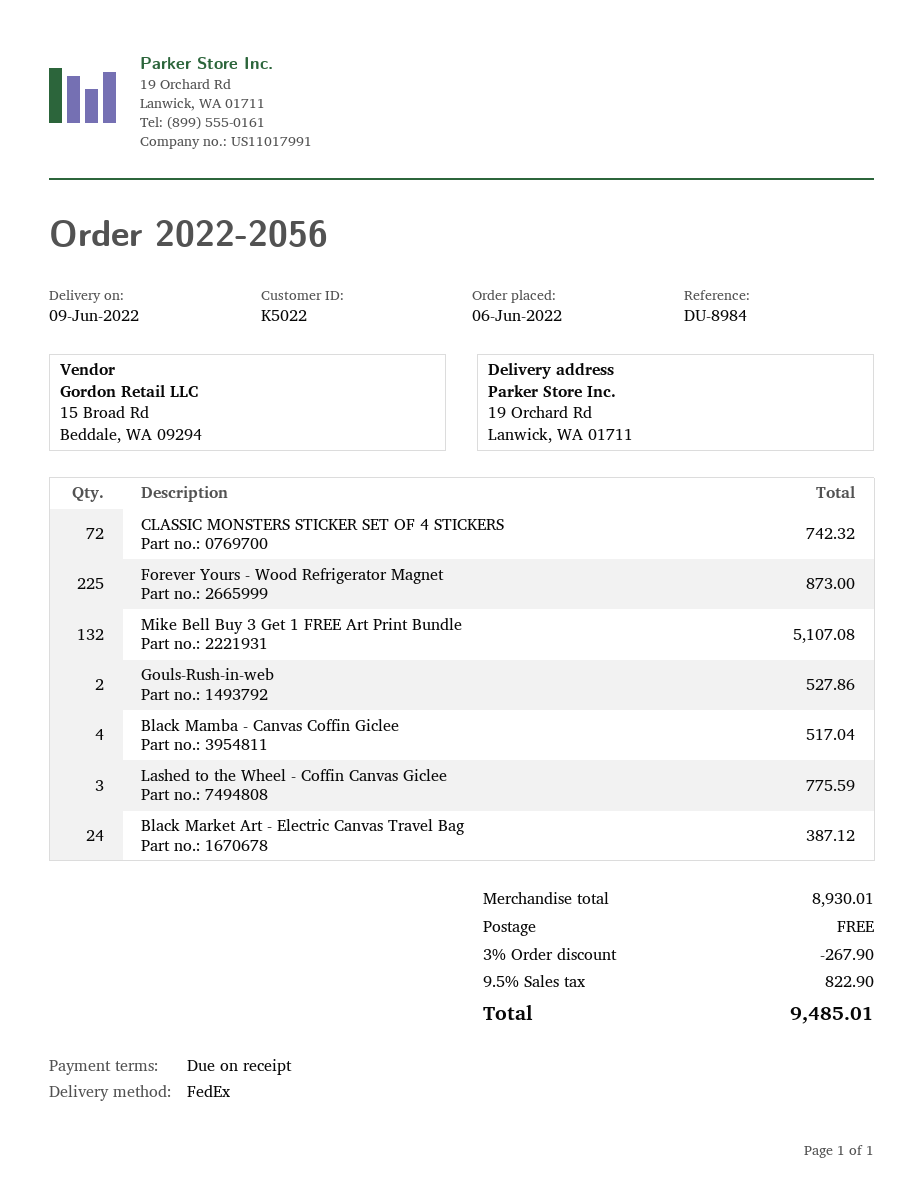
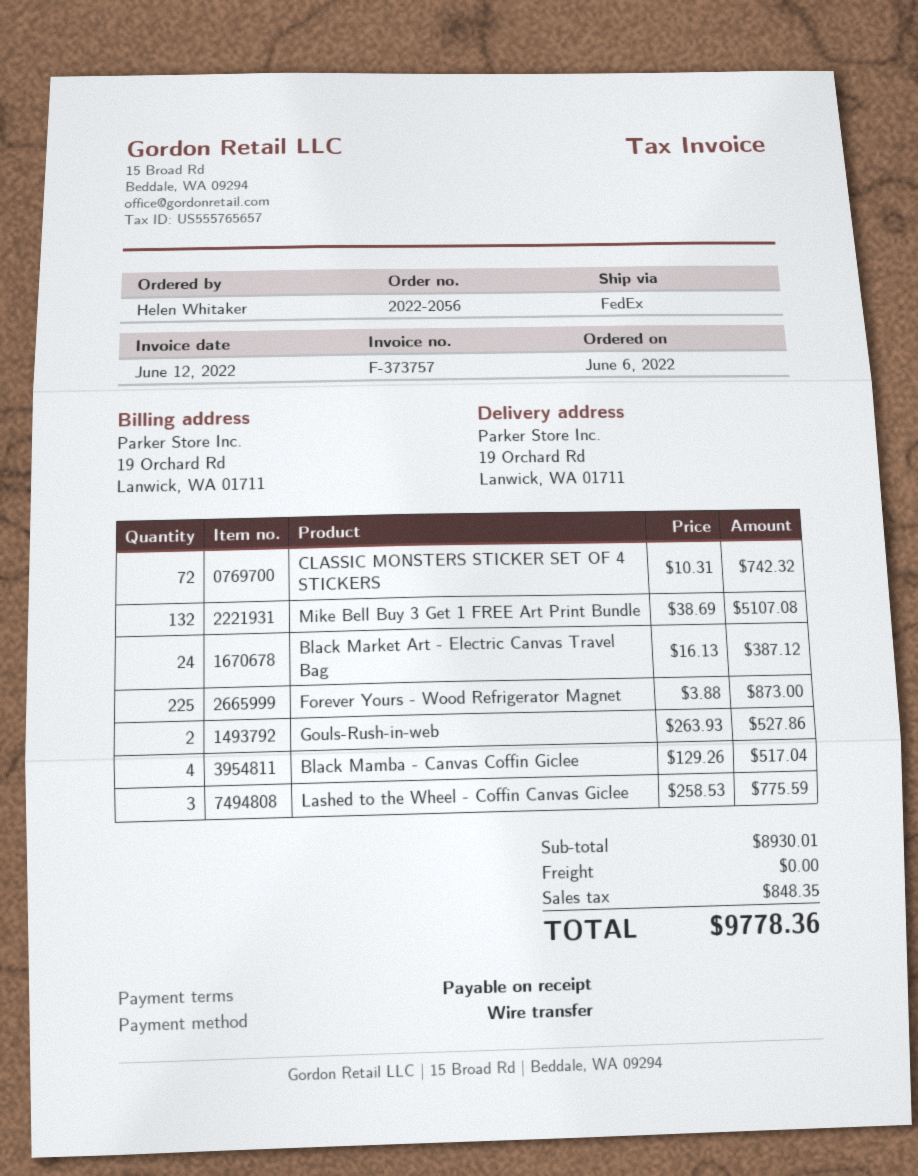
discount: 3% = 267.90 -> none
tax: 822.90 -> 848.35
total: 9485.01 -> 9778.36

